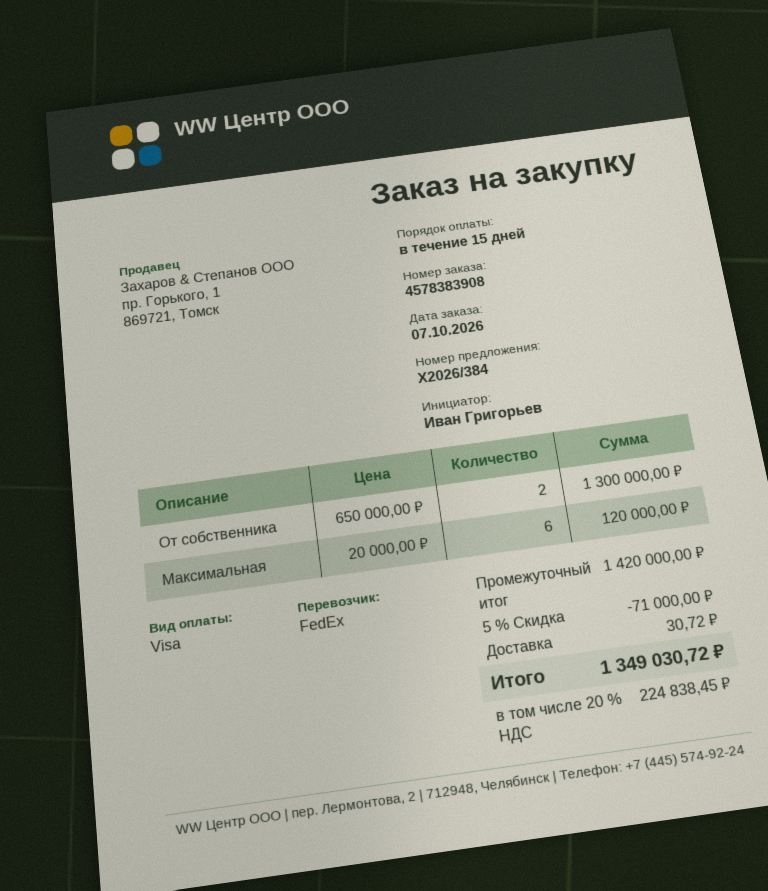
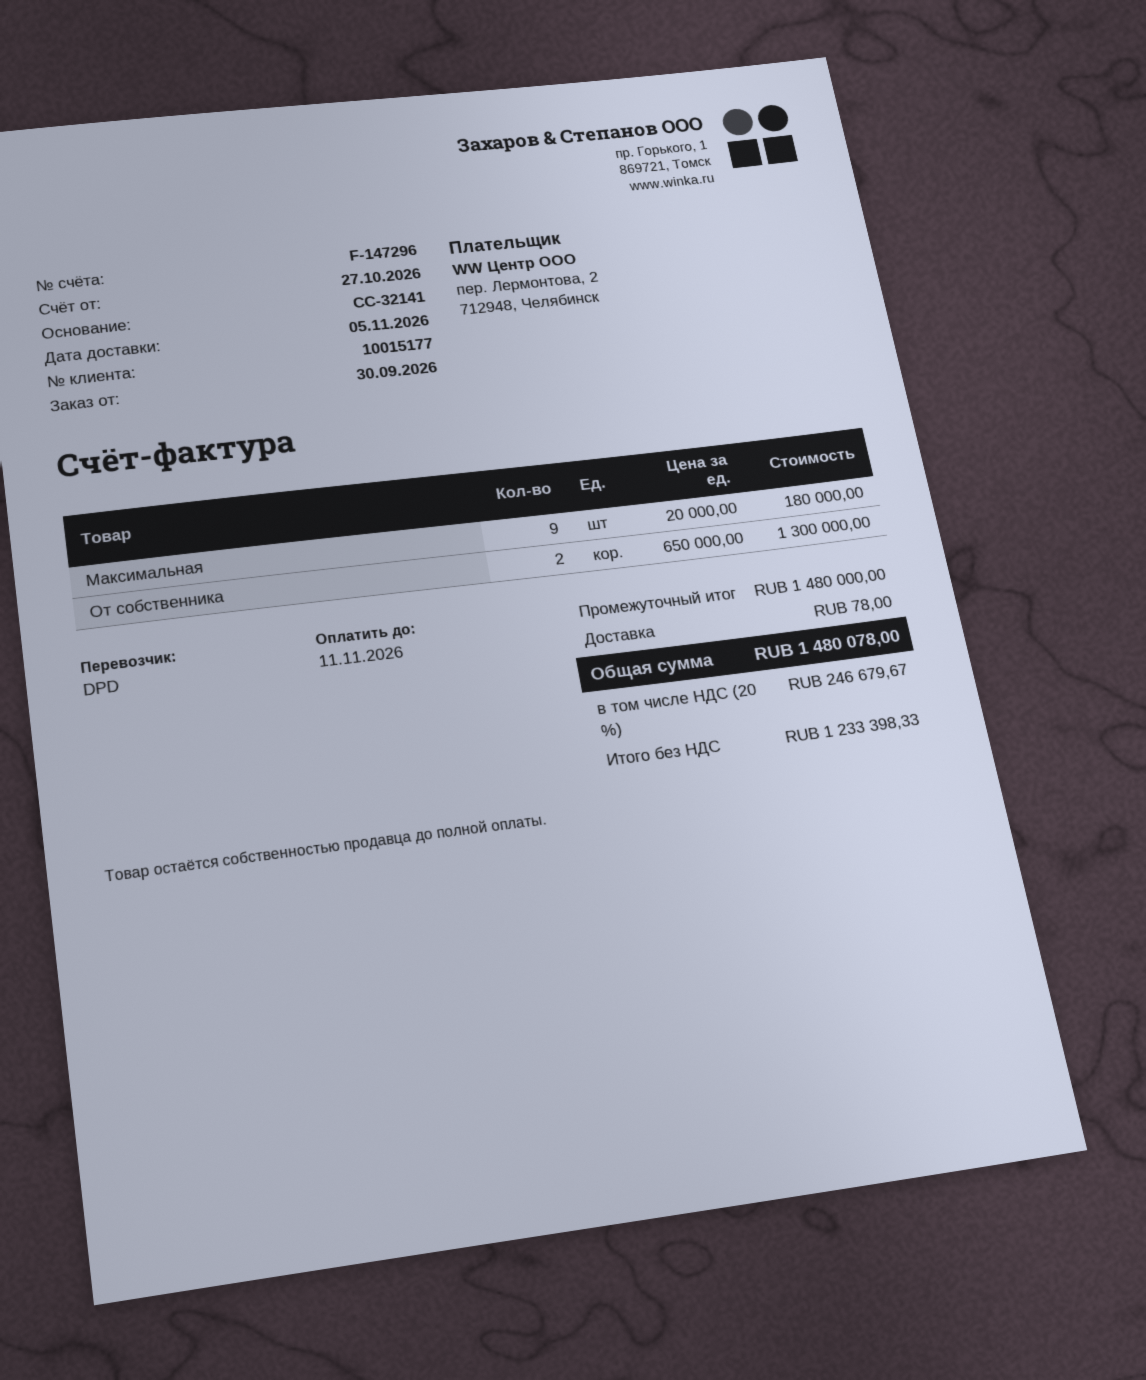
order date: 2026-10-07 -> 2026-09-30
shipping method: FedEx -> DPD
Максимальная: 6 x 20000.00 = 120000.00 -> 9 x 20000.00 = 180000.00
subtotal: 1420000.00 -> 1480000.00
discount: 5% = 71000.00 -> none
shipping: 30.72 -> 78.00
tax: 20% = 224838.45 -> 20% = 246679.67
total: 1349030.72 -> 1480078.00

